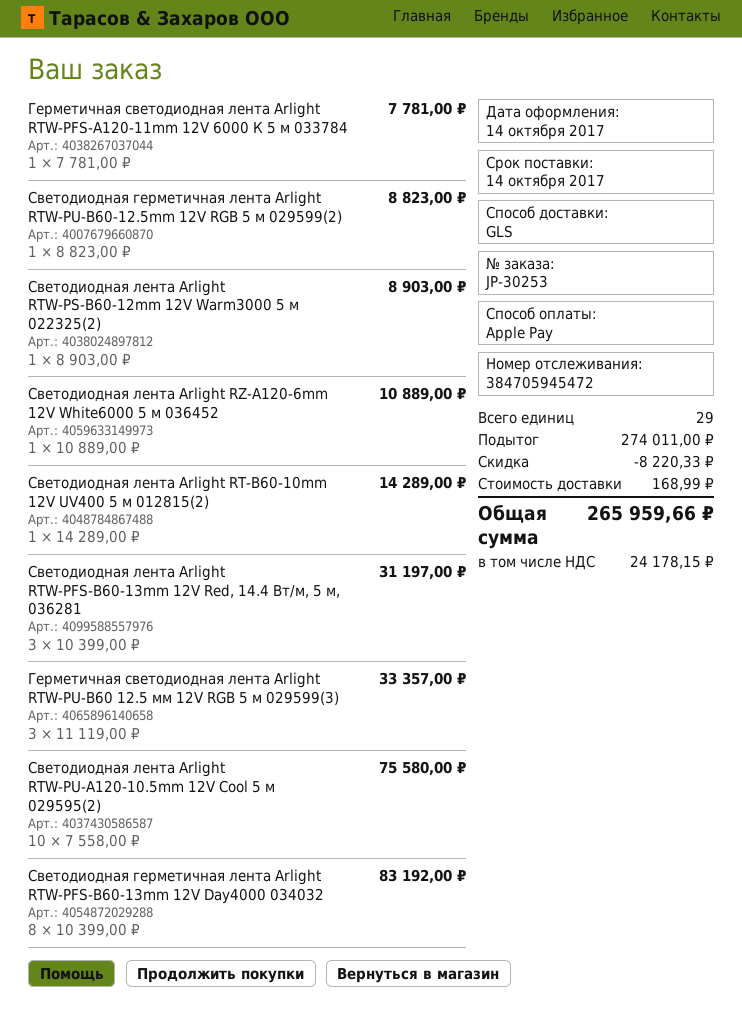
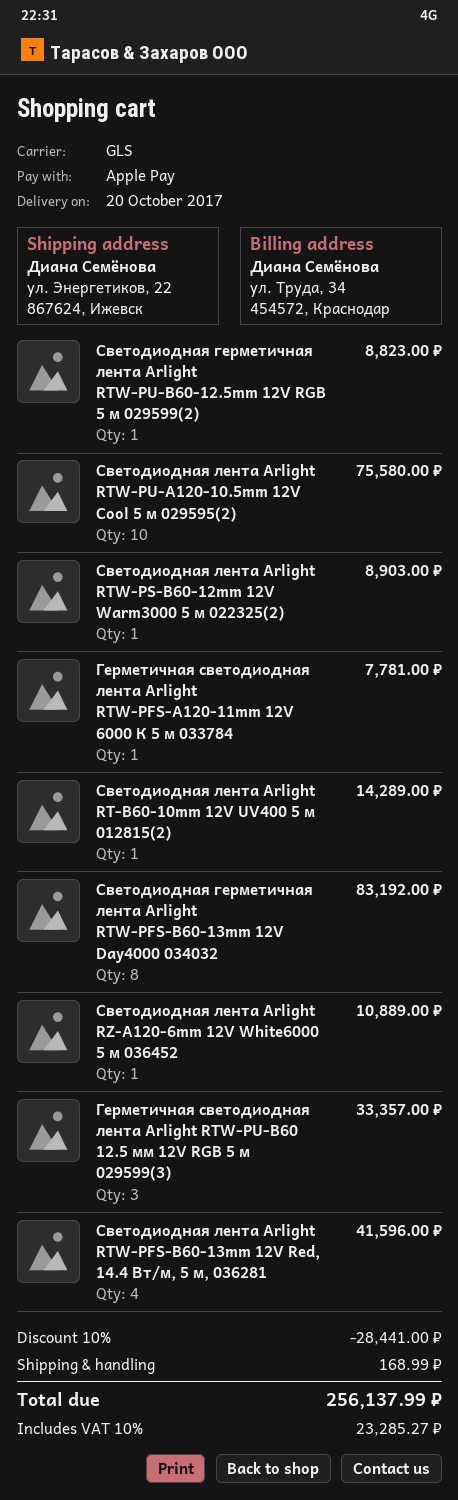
delivery date: 2017-10-14 -> 2017-10-20
Светодиодная лента Arlight RTW-PFS-B60-13mm 12V Red, 14.4 Вт/м, 5 м, 036281: 3 for 31197.00 -> 4 for 41596.00
discount: 8220.33 -> 28441.00
tax: 24178.15 -> 23285.27
total: 265959.66 -> 256137.99

